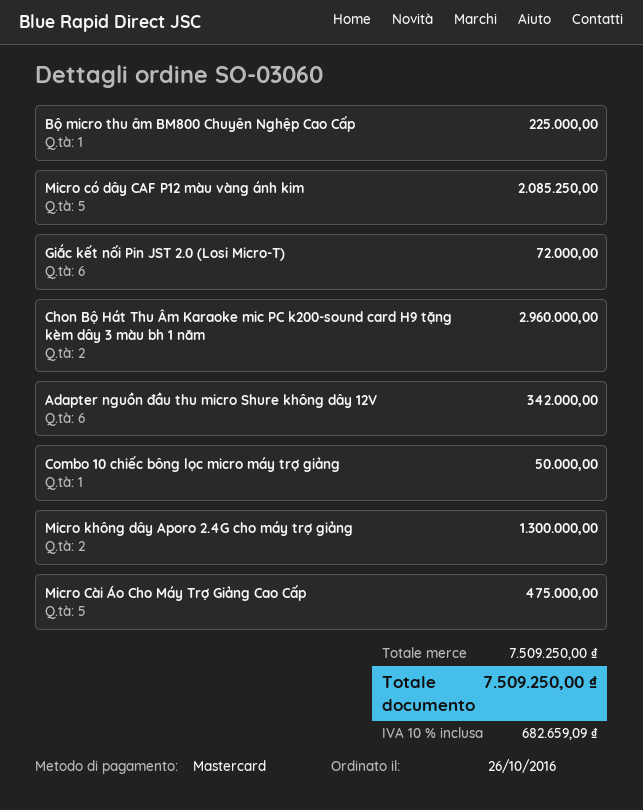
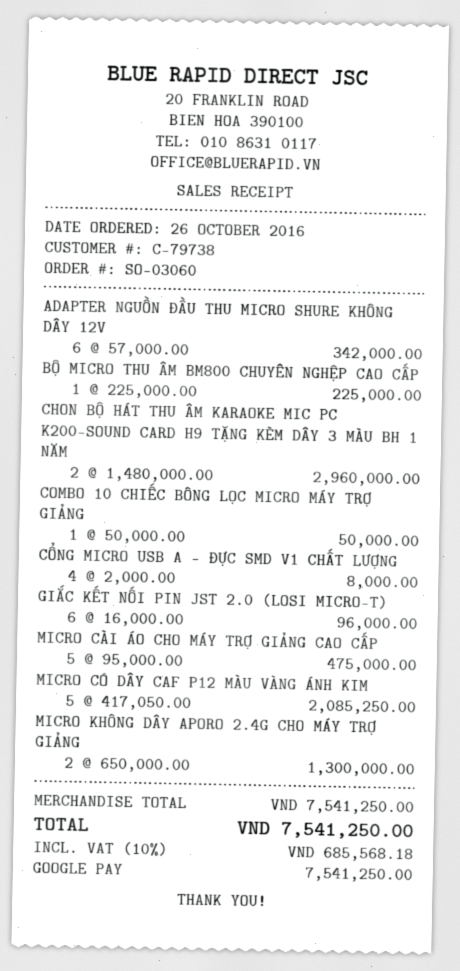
payment method: Mastercard -> Google Pay
Giắc kết nối Pin JST 2.0 (Losi Micro-T): 6 for 72000.00 -> 6 for 96000.00
CỔNG MICRO USB A - ĐỰC SMD V1 CHẤT LƯỢNG: none -> 4 for 8000.00
subtotal: 7509250.00 -> 7541250.00
tax: 10% = 682659.09 -> 10% = 685568.18
total: 7509250.00 -> 7541250.00

